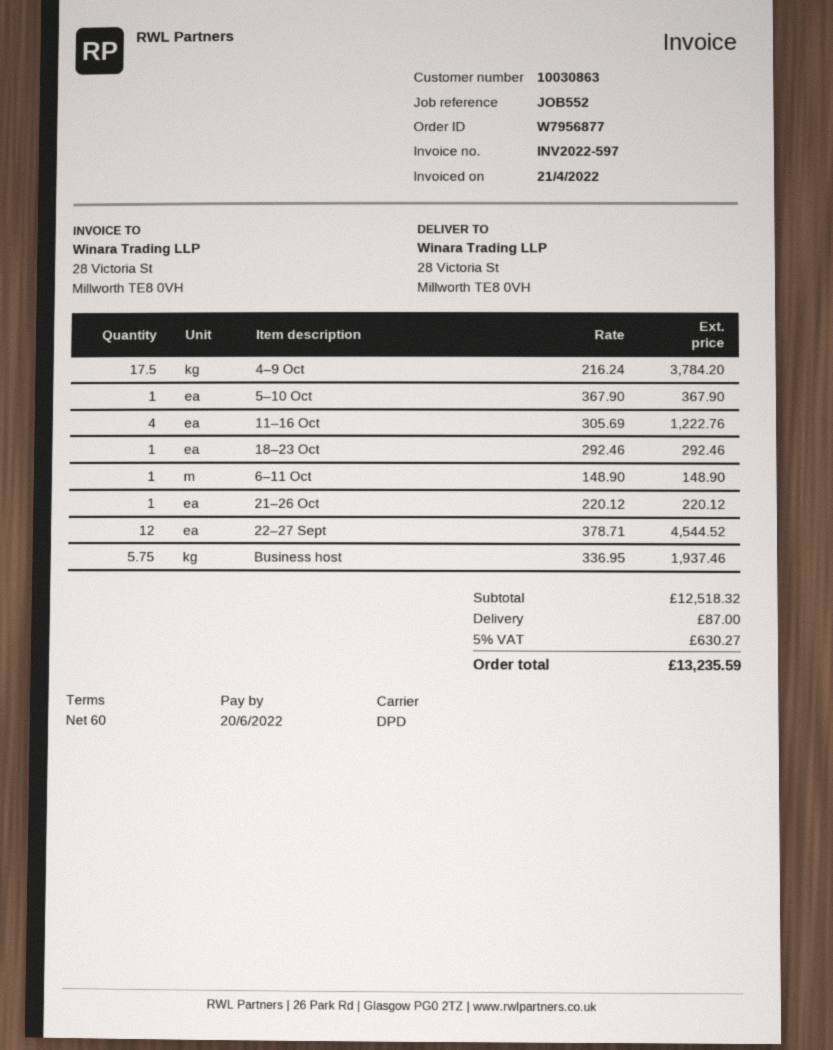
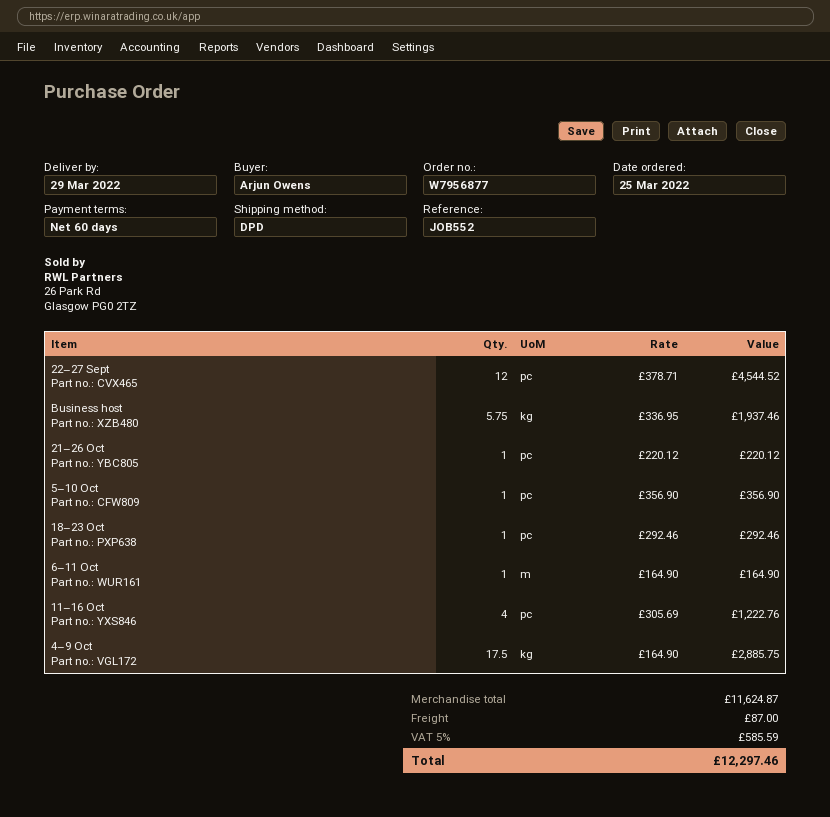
4–9 Oct: 17.5 x 216.24 = 3784.20 -> 17.5 x 164.90 = 2885.75
5–10 Oct: 1 x 367.90 = 367.90 -> 1 x 356.90 = 356.90
6–11 Oct: 1 x 148.90 = 148.90 -> 1 x 164.90 = 164.90
subtotal: 12518.32 -> 11624.87
tax: 5% = 630.27 -> 5% = 585.59
total: 13235.59 -> 12297.46

